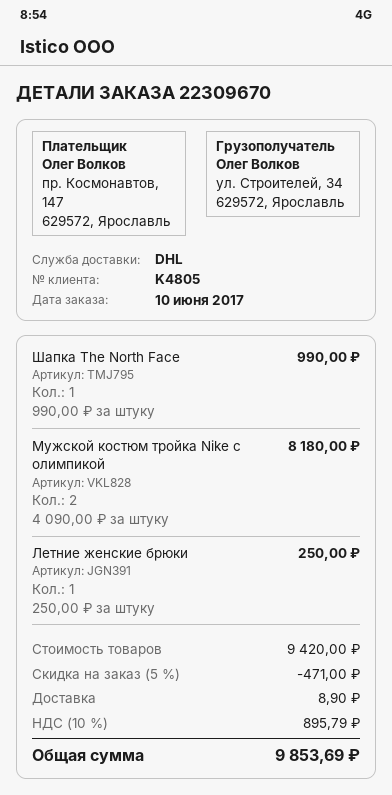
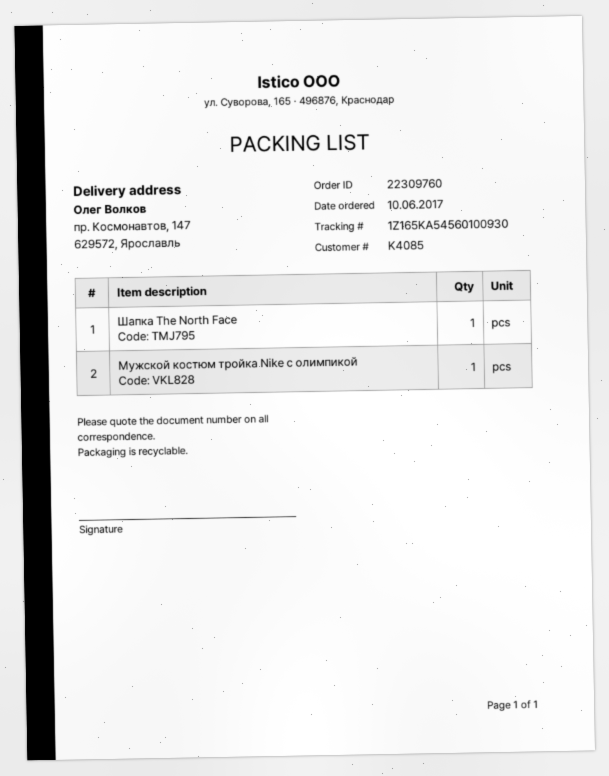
order number: 22309670 -> 22309760
customer number: K4805 -> K4085
ship to: ул. Строителей, 34, 629572, Ярославль -> пр. Космонавтов, 147, 629572, Ярославль
Мужской кoстюм тройка Nikе с олимпикой: 2 -> 1
Летние женские брюки: 1 -> none

